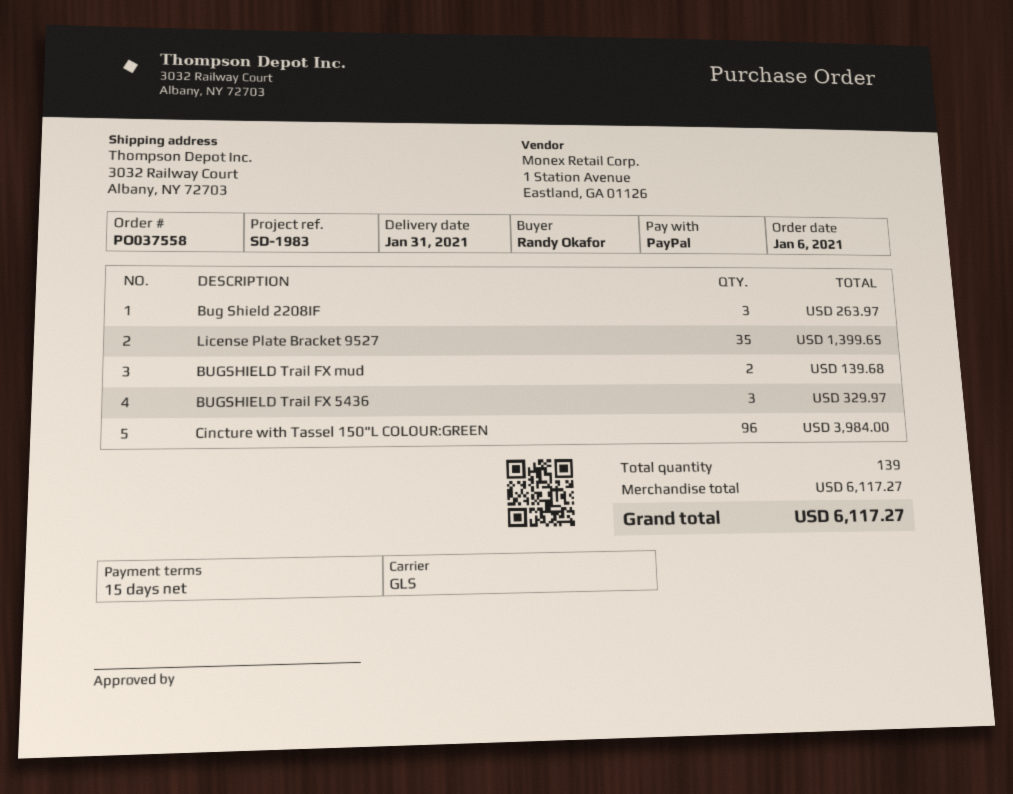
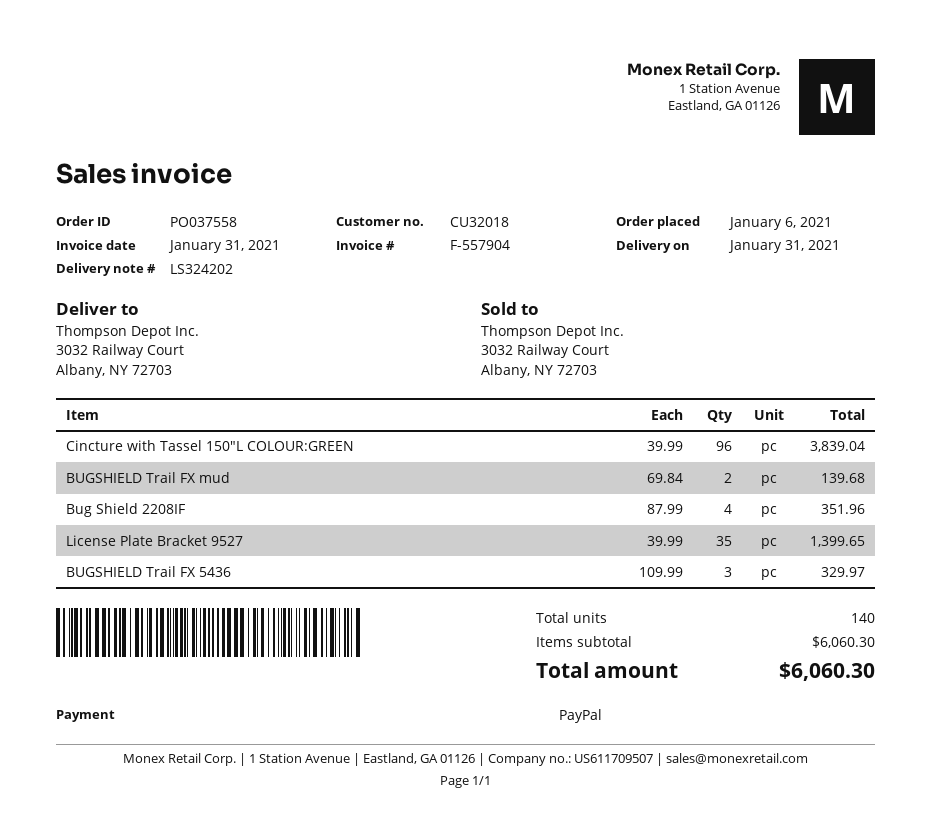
Bug Shield 2208IF: 3 for 263.97 -> 4 for 351.96
Cincture with Tassel 150"L COLOUR:GREEN: 96 for 3984.00 -> 96 for 3839.04
total quantity: 139 -> 140
subtotal: 6117.27 -> 6060.30
total: 6117.27 -> 6060.30

